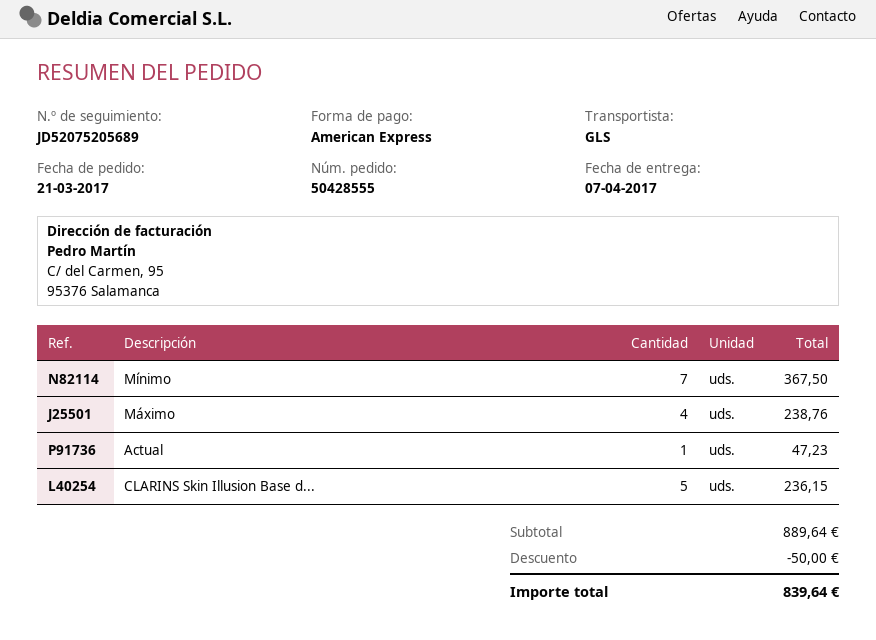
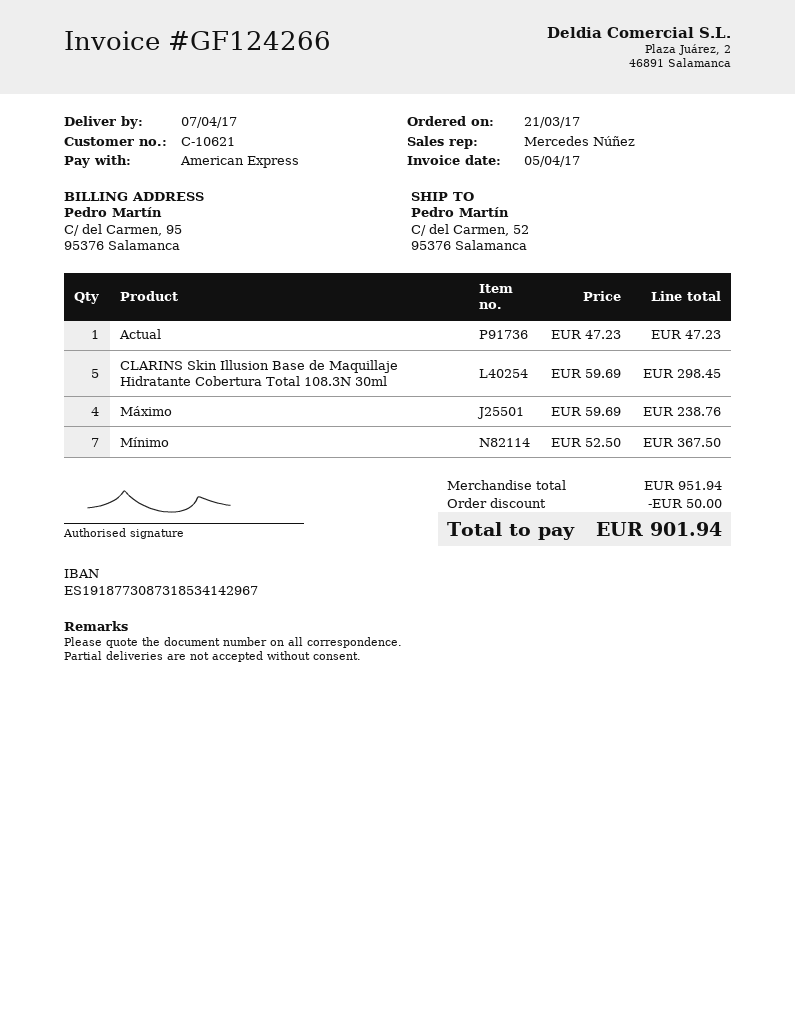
CLARINS Skin Illusion Base d...: 5 for 236.15 -> 5 for 298.45
subtotal: 889.64 -> 951.94
total: 839.64 -> 901.94

